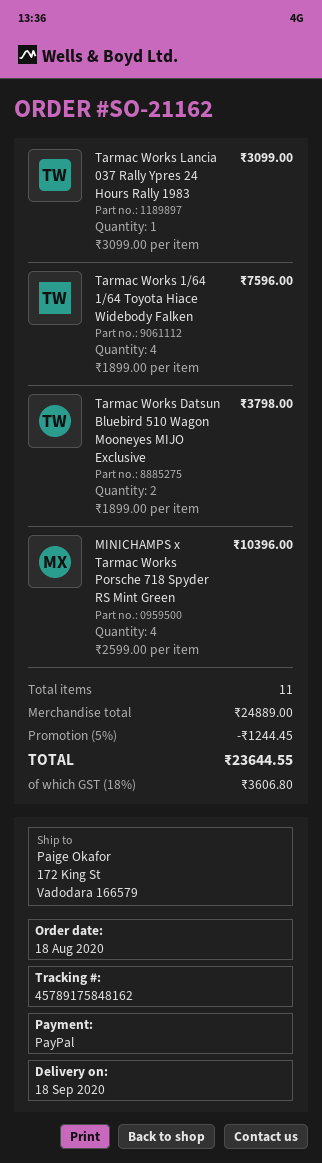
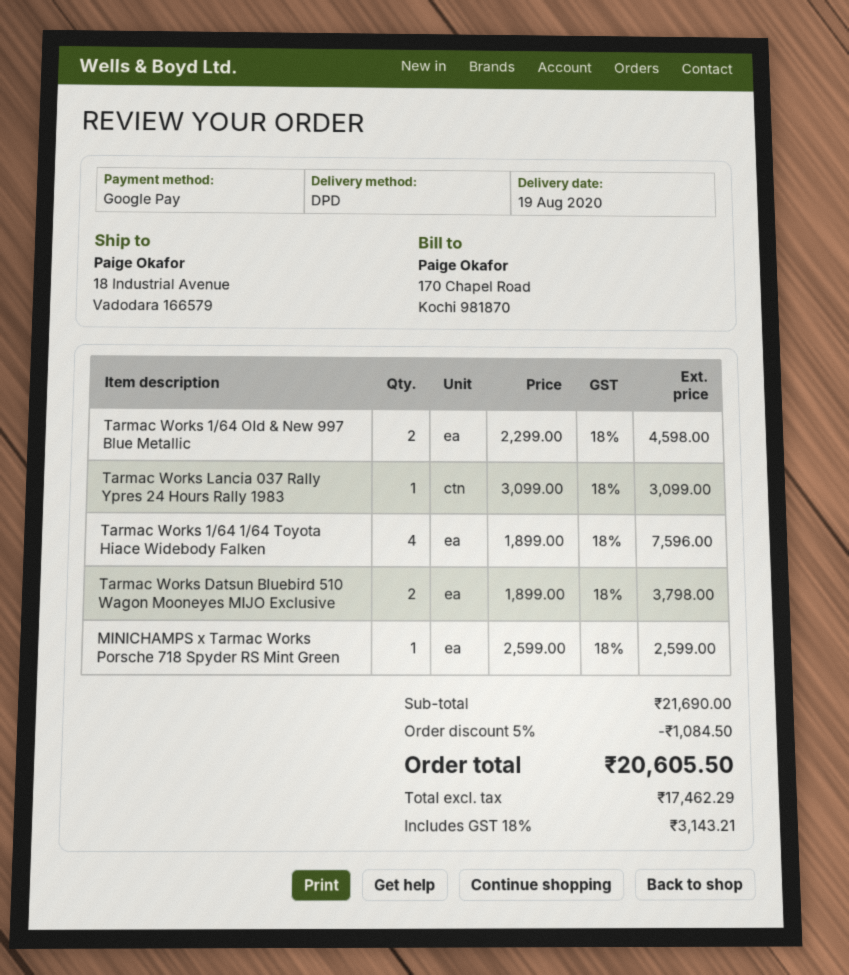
delivery date: 2020-09-18 -> 2020-08-19
payment method: PayPal -> Google Pay
ship to: 172 King St, Vadodara 166579 -> 18 Industrial Avenue, Vadodara 166579
MINICHAMPS x Tarmac Works Porsche 718 Spyder RS Mint Green: 4 x 2599.00 = 10396.00 -> 1 x 2599.00 = 2599.00
Tarmac Works 1/64 Old & New 997 Blue Metallic: none -> 2 x 2299.00 = 4598.00
subtotal: 24889.00 -> 21690.00
discount: 5% = 1244.45 -> 5% = 1084.50
tax: 18% = 3606.80 -> 18% = 3143.21
total: 23644.55 -> 20605.50

